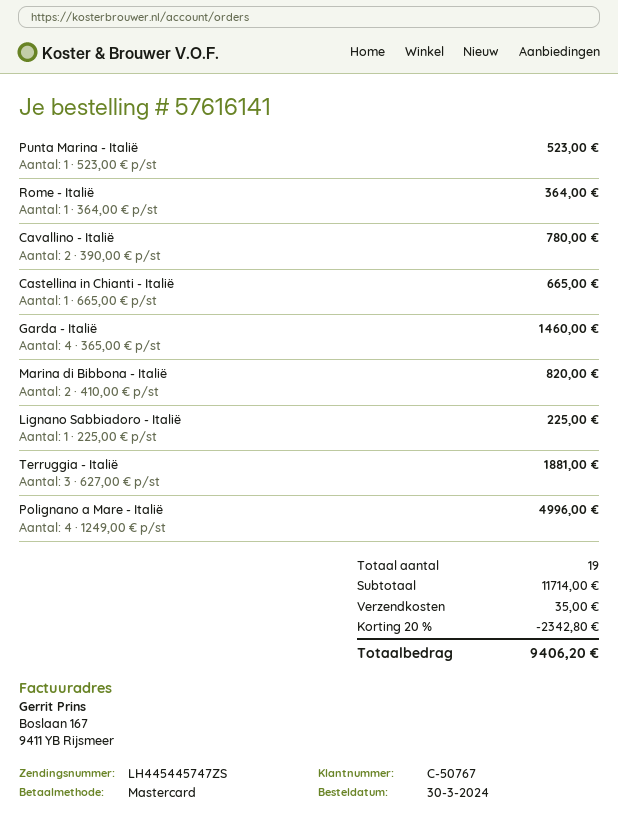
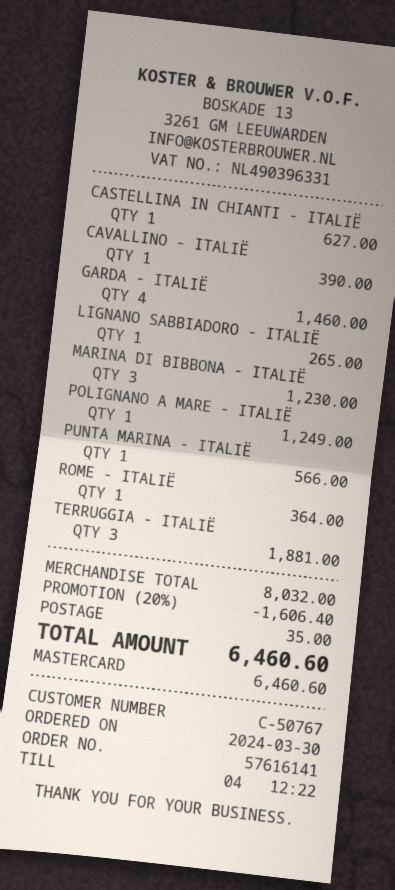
Punta Marina - Italië: 1 for 523.00 -> 1 for 566.00
Cavallino - Italië: 2 for 780.00 -> 1 for 390.00
Castellina in Chianti - Italië: 1 for 665.00 -> 1 for 627.00
Marina di Bibbona - Italië: 2 for 820.00 -> 3 for 1230.00
Lignano Sabbiadoro - Italië: 1 for 225.00 -> 1 for 265.00
Polignano a Mare - Italië: 4 for 4996.00 -> 1 for 1249.00
subtotal: 11714.00 -> 8032.00
discount: 20% = 2342.80 -> 20% = 1606.40
total: 9406.20 -> 6460.60

